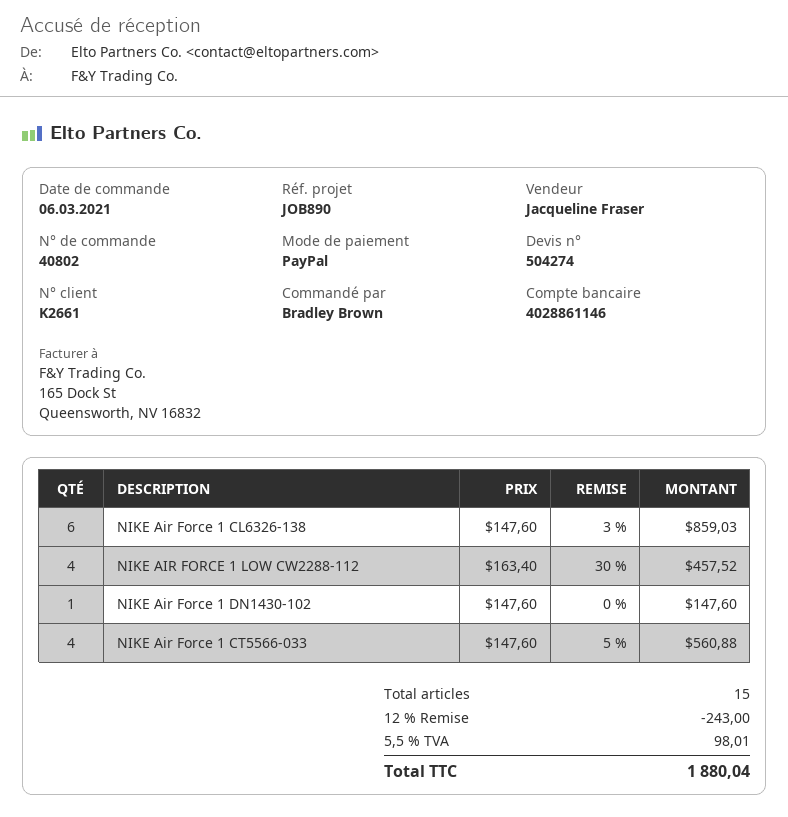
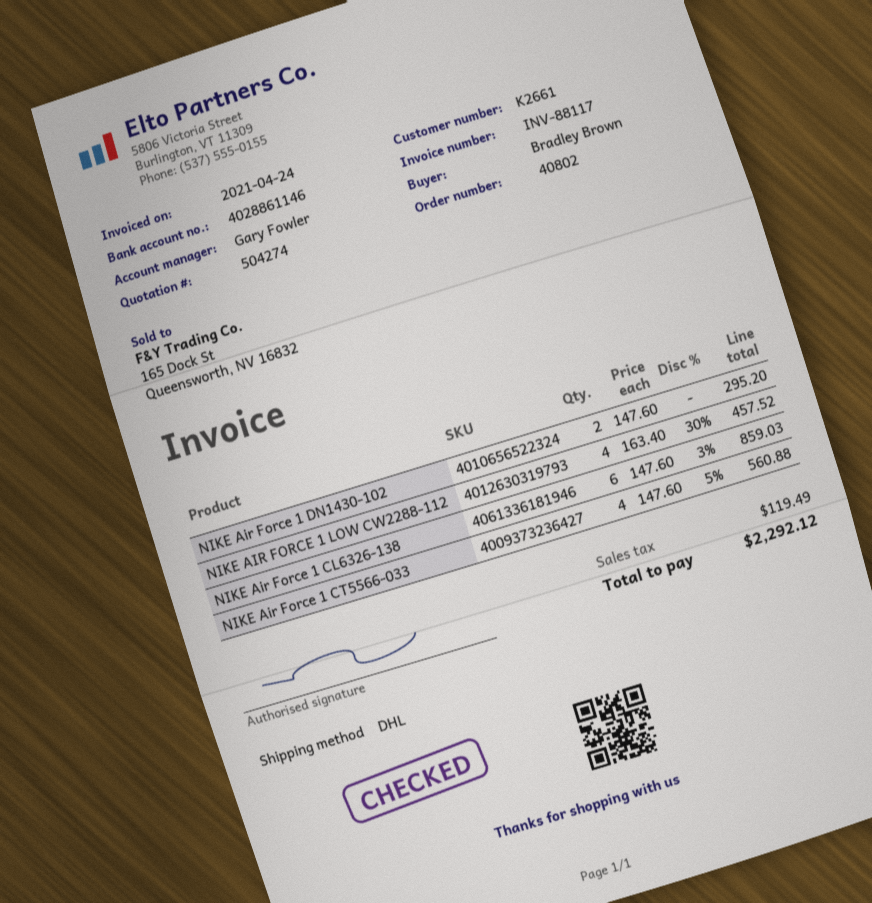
sales rep: Jacqueline Fraser -> Gary Fowler
NIKE Air Force 1 DN1430-102: 1 x 147.60 = 147.60 -> 2 x 147.60 = 295.20
discount: 12% = 243.00 -> none
tax: 98.01 -> 119.49
total: 1880.04 -> 2292.12

